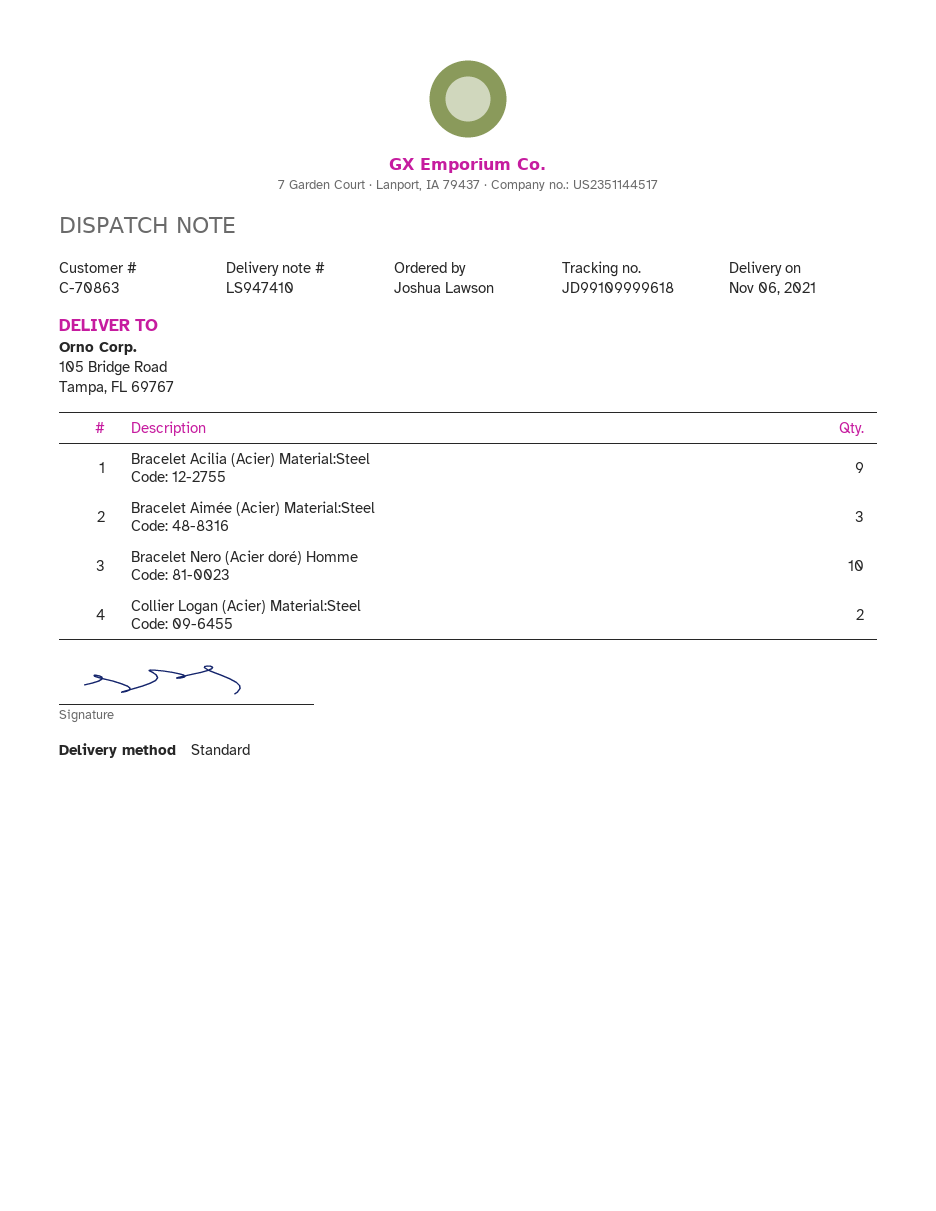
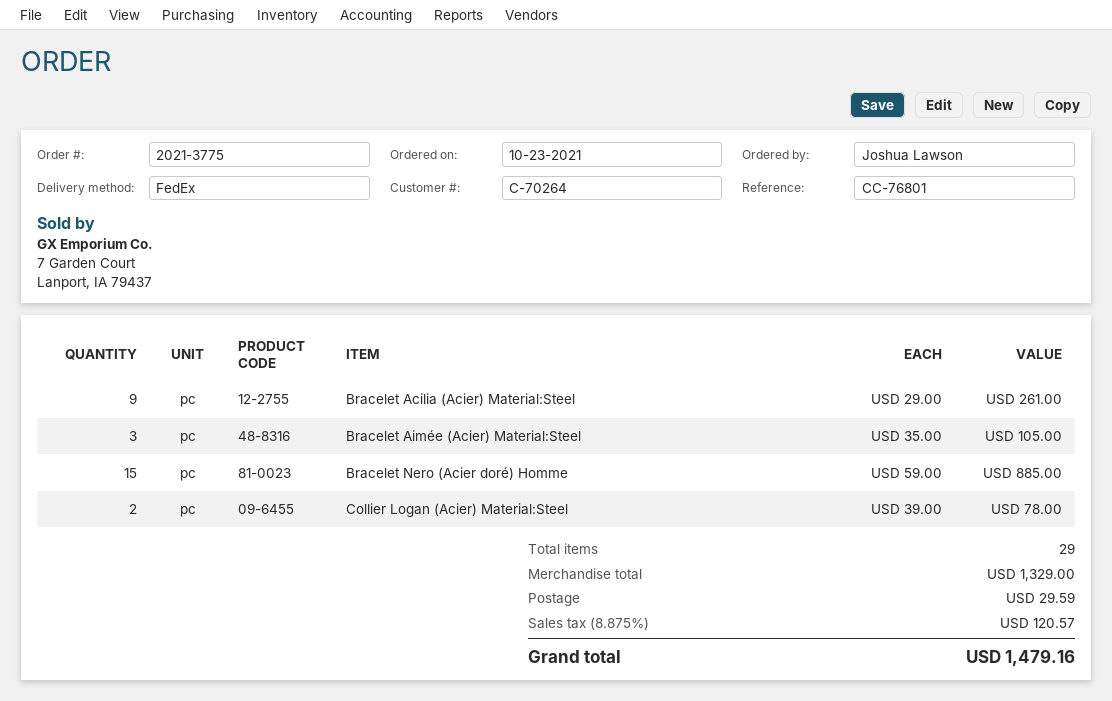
customer number: C-70863 -> C-70264
shipping method: standard -> FedEx
Bracelet Nero (Acier doré) Homme: 10 -> 15

